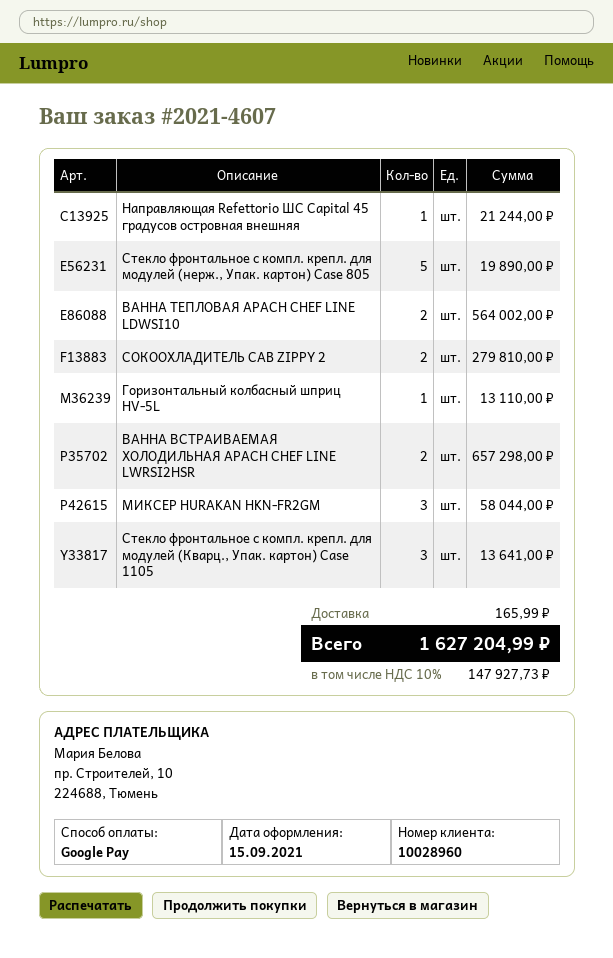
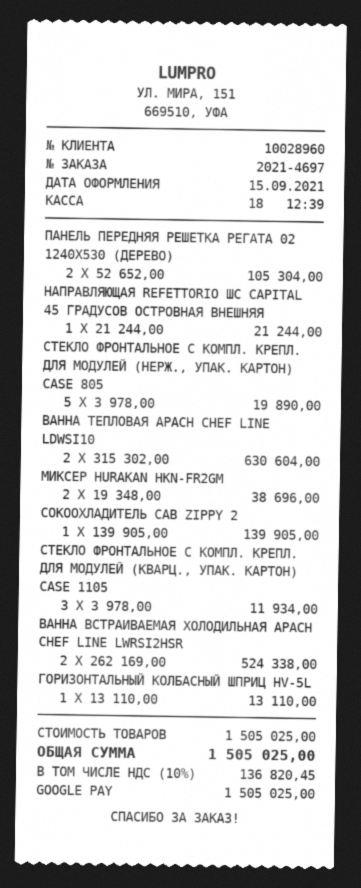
order number: 2021-4607 -> 2021-4697
ВАННА ТЕПЛОВАЯ APACH CHEF LINE LDWSI10: 2 for 564002.00 -> 2 for 630604.00
СОКООХЛАДИТЕЛЬ CAB ZIPPY 2: 2 for 279810.00 -> 1 for 139905.00
ВАННА ВСТРАИВАЕМАЯ ХОЛОДИЛЬНАЯ APACH CHEF LINE LWRSI2НSR: 2 for 657298.00 -> 2 for 524338.00
МИКСЕР HURAKAN HKN-FR2GM: 3 for 58044.00 -> 2 for 38696.00
Стекло фронтальное с компл. крепл. для модулей (Кварц., Упак. картон) Case 1105: 3 for 13641.00 -> 3 for 11934.00
ПАНЕЛЬ ПЕРЕДНЯЯ РЕШЕТКА РЕГАТА 02 1240Х530 (ДЕРЕВО): none -> 2 for 105304.00
shipping: 165.99 -> none
tax: 10% = 147927.73 -> 10% = 136820.45
total: 1627204.99 -> 1505025.00

